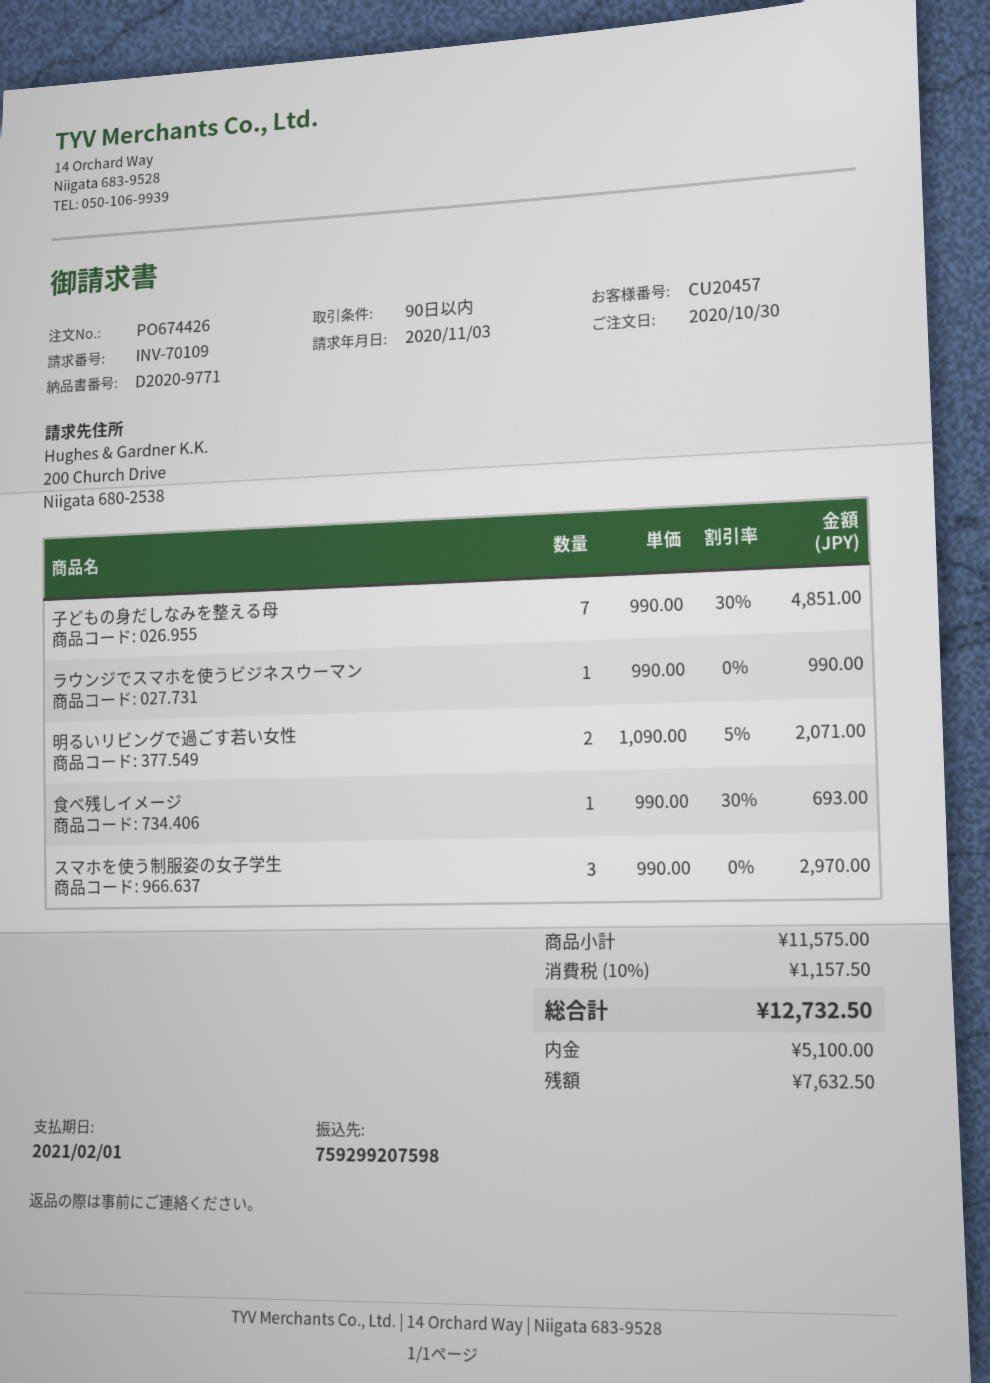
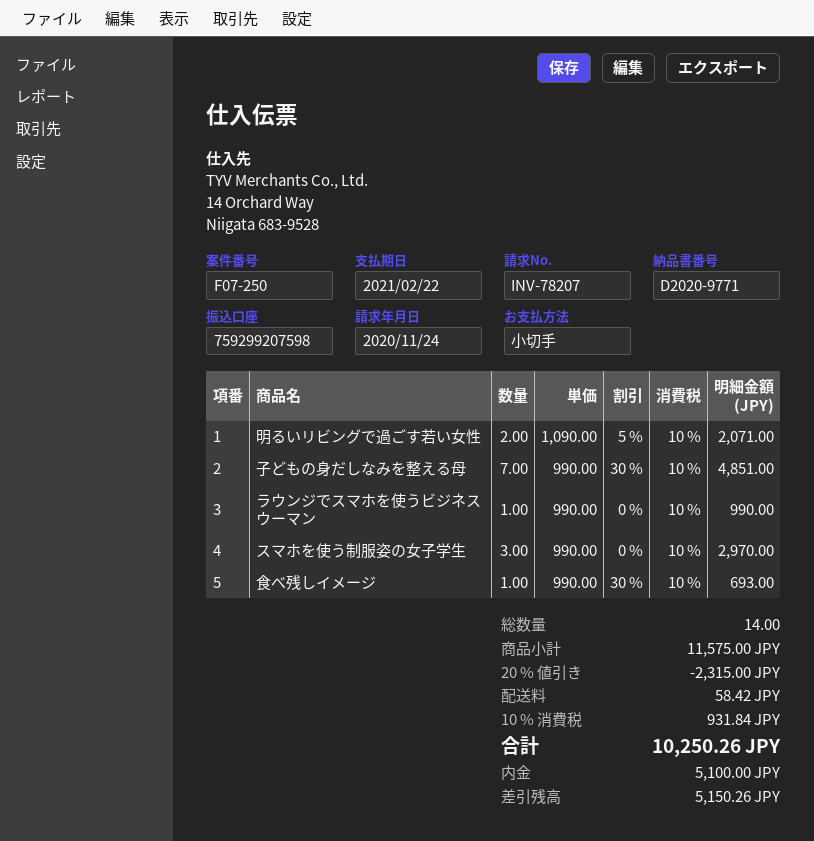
invoice number: INV-70109 -> INV-78207
invoice date: 2020-11-03 -> 2020-11-24
due date: 2021-02-01 -> 2021-02-22
discount: none -> 20% = 2315.00
shipping: none -> 58.42
tax: 10% = 1157.50 -> 10% = 931.84
total: 12732.50 -> 10250.26
balance: 7632.50 -> 5150.26

